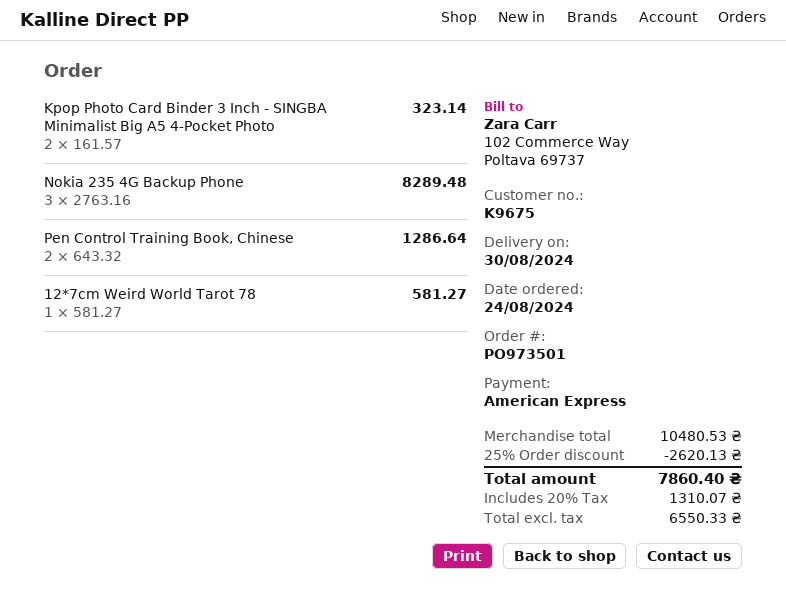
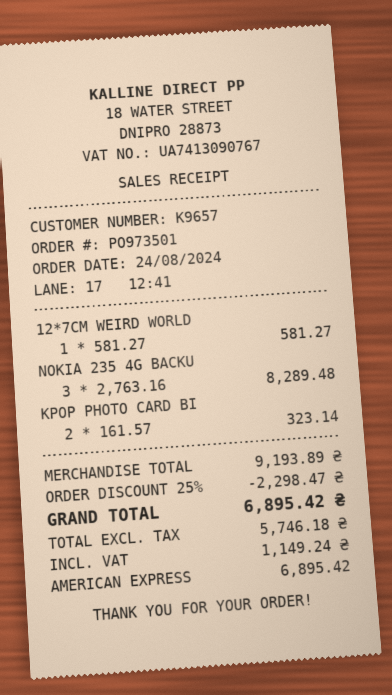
customer number: K9675 -> K9657
Pen Control Training Book, Chinese: 2 x 643.32 = 1286.64 -> none
subtotal: 10480.53 -> 9193.89
discount: 25% = 2620.13 -> 25% = 2298.47
net: 6550.33 -> 5746.18
tax: 1310.07 -> 1149.24
total: 7860.40 -> 6895.42

